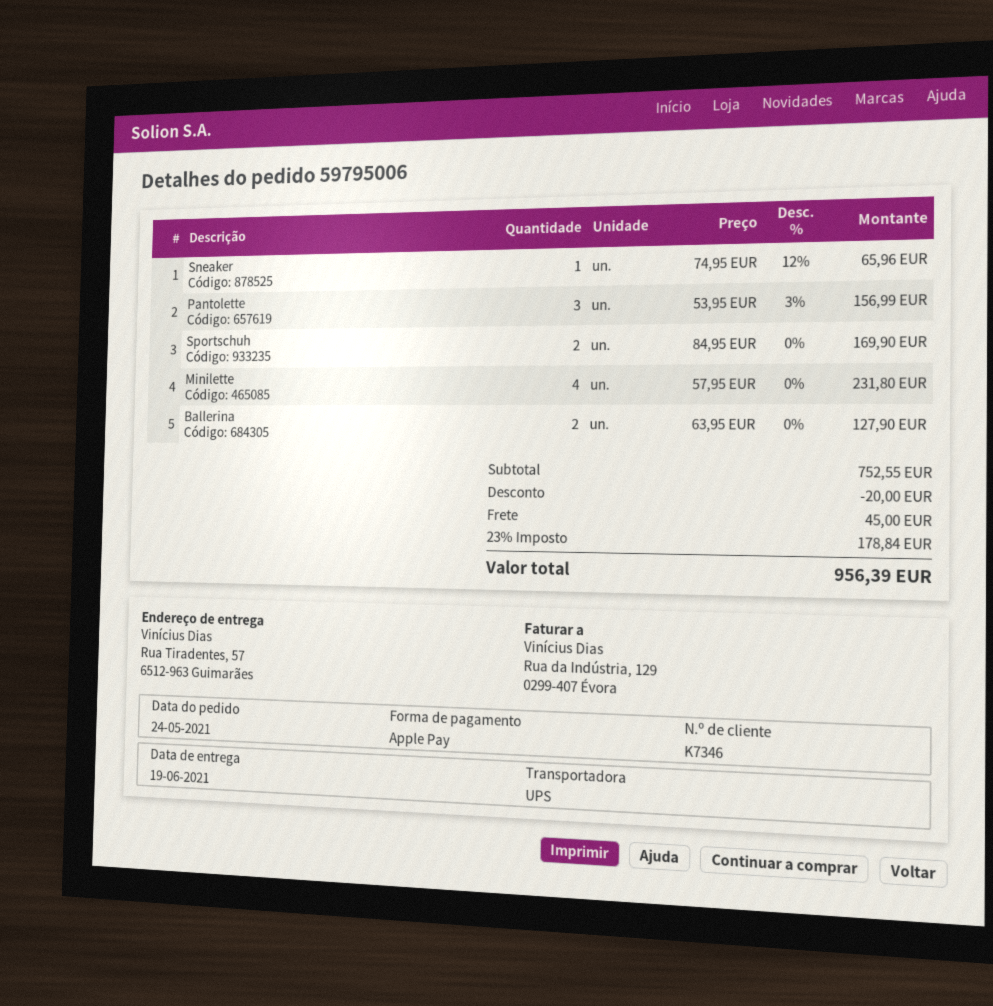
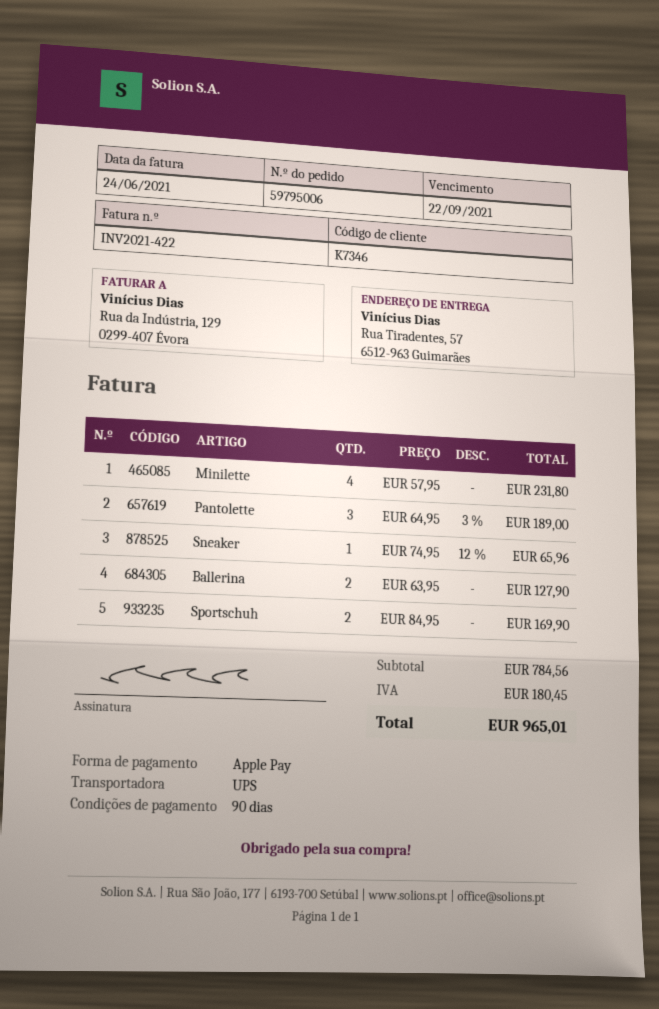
Pantolette: 3 x 53.95 - 3% = 156.99 -> 3 x 64.95 - 3% = 189.00
subtotal: 752.55 -> 784.56
discount: 20.00 -> none
shipping: 45.00 -> none
tax: 178.84 -> 180.45
total: 956.39 -> 965.01

